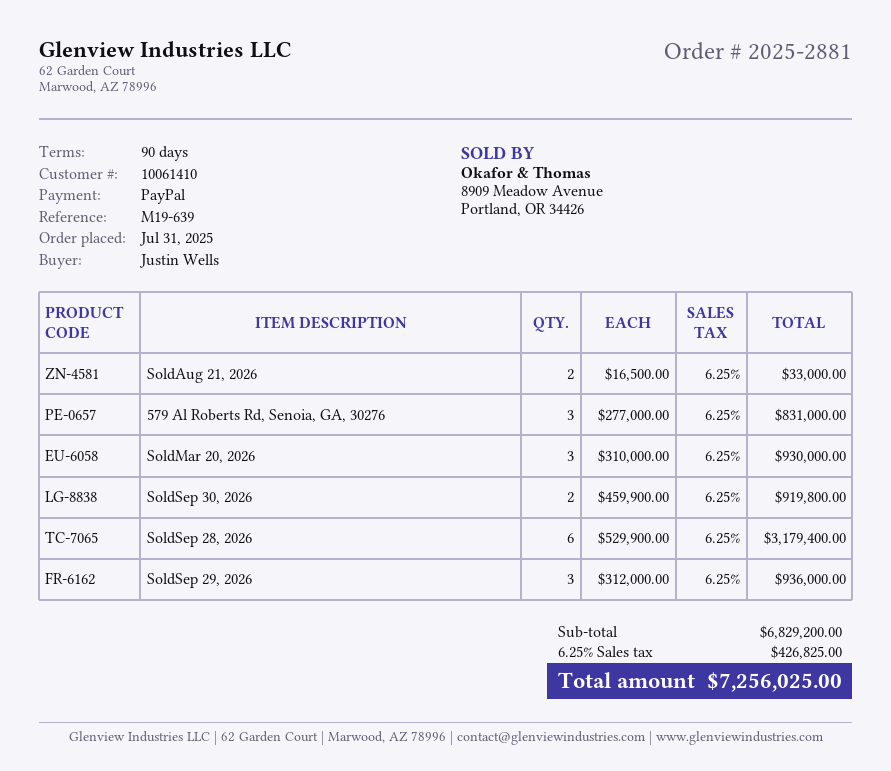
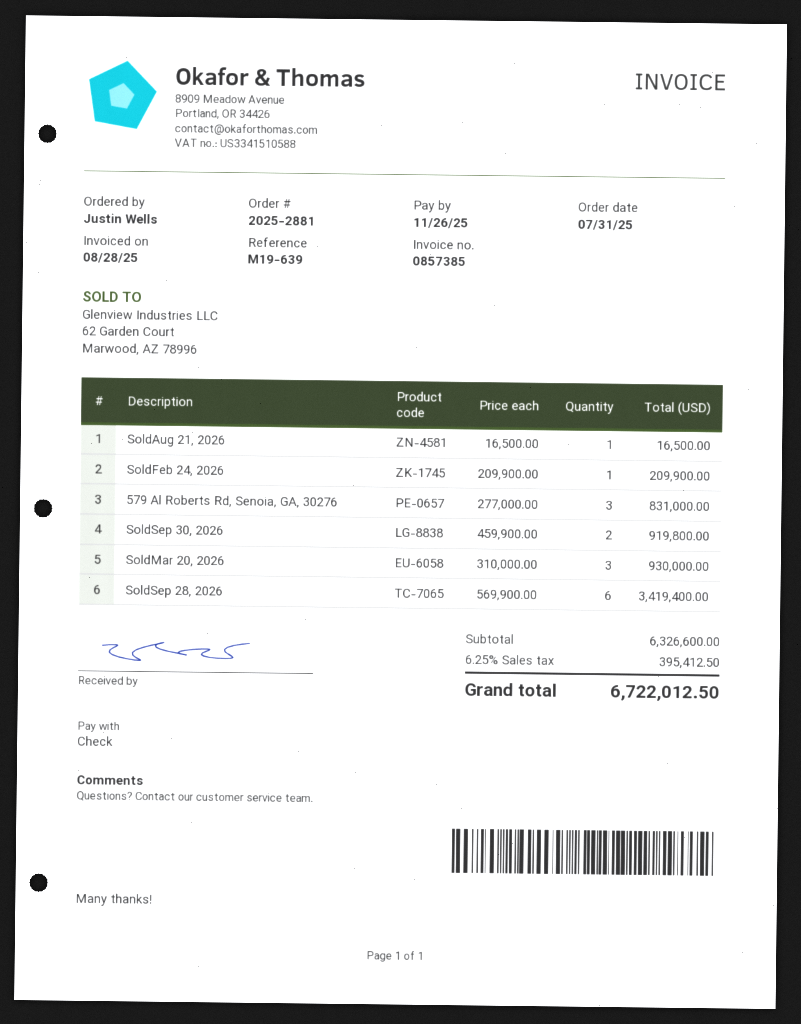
payment method: PayPal -> cheque
SoldAug 21, 2026: 2 x 16500.00 = 33000.00 -> 1 x 16500.00 = 16500.00
SoldSep 28, 2026: 6 x 529900.00 = 3179400.00 -> 6 x 569900.00 = 3419400.00
SoldSep 29, 2026: 3 x 312000.00 = 936000.00 -> none
SoldFeb 24, 2026: none -> 1 x 209900.00 = 209900.00
subtotal: 6829200.00 -> 6326600.00
tax: 6.25% = 426825.00 -> 6.25% = 395412.50
total: 7256025.00 -> 6722012.50

